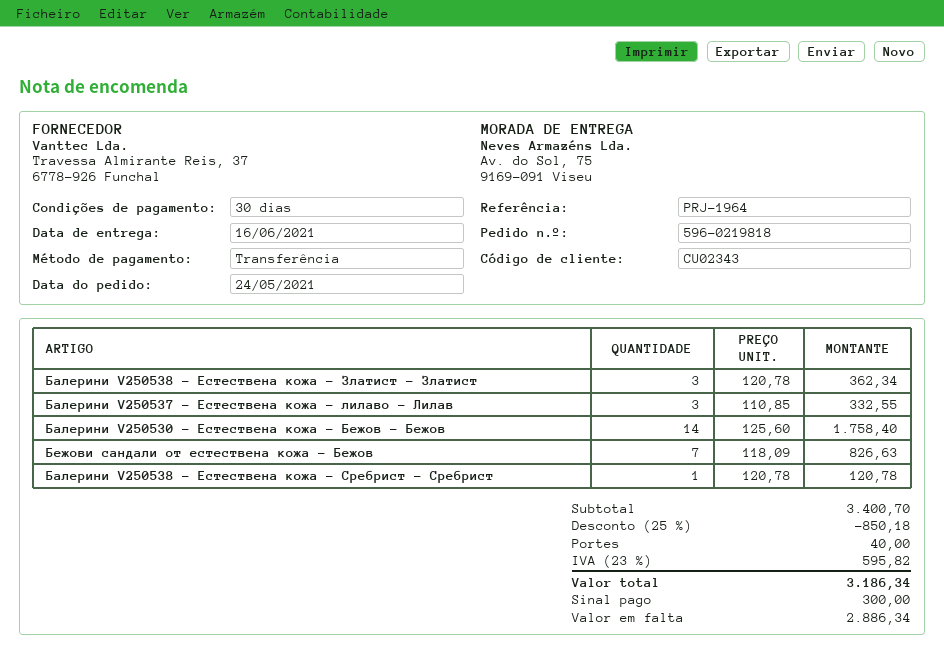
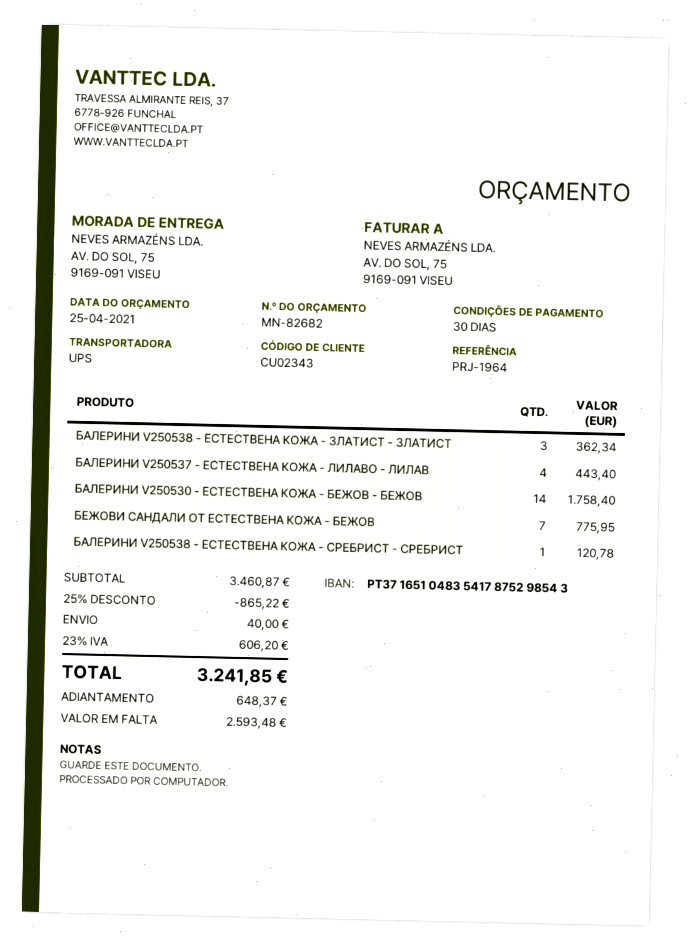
Балерини V250537 - Естествена кожа - лилаво - Лилав: 3 for 332.55 -> 4 for 443.40
Бежови сандали от естествена кожа - Бежов: 7 for 826.63 -> 7 for 775.95
subtotal: 3400.70 -> 3460.87
discount: 25% = 850.18 -> 25% = 865.22
tax: 23% = 595.82 -> 23% = 606.20
total: 3186.34 -> 3241.85
deposit: 300.00 -> 648.37
balance: 2886.34 -> 2593.48

